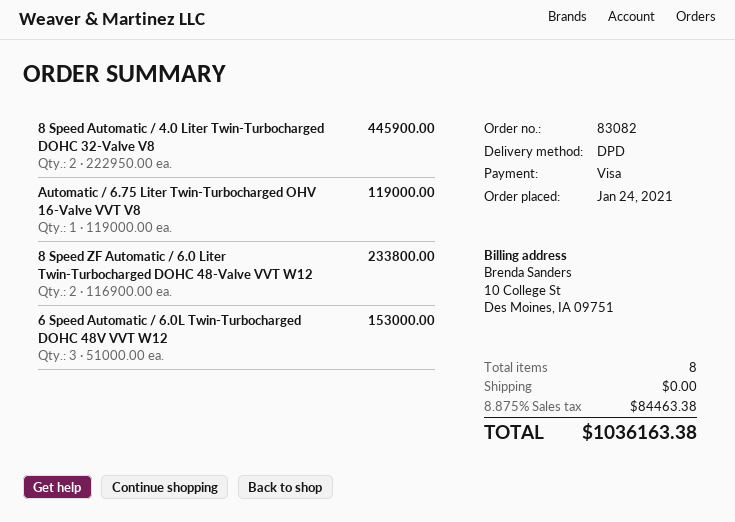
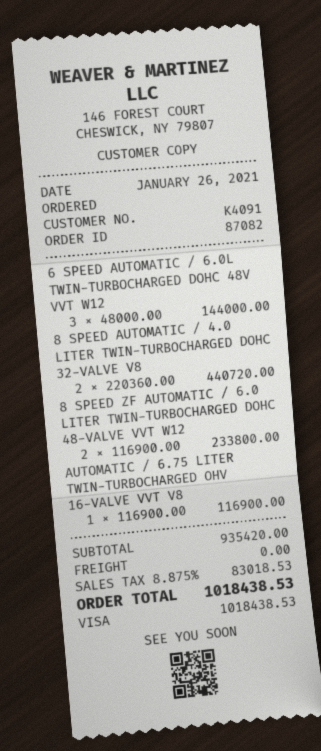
order number: 83082 -> 87082
order date: 2021-01-24 -> 2021-01-26
8 Speed Automatic / 4.0 Liter Twin-Turbocharged DOHC 32-Valve V8: 2 x 222950.00 = 445900.00 -> 2 x 220360.00 = 440720.00
Automatic / 6.75 Liter Twin-Turbocharged OHV 16-Valve VVT V8: 1 x 119000.00 = 119000.00 -> 1 x 116900.00 = 116900.00
6 Speed Automatic / 6.0L Twin-Turbocharged DOHC 48V VVT W12: 3 x 51000.00 = 153000.00 -> 3 x 48000.00 = 144000.00
tax: 8.875% = 84463.38 -> 8.875% = 83018.53
total: 1036163.38 -> 1018438.53

